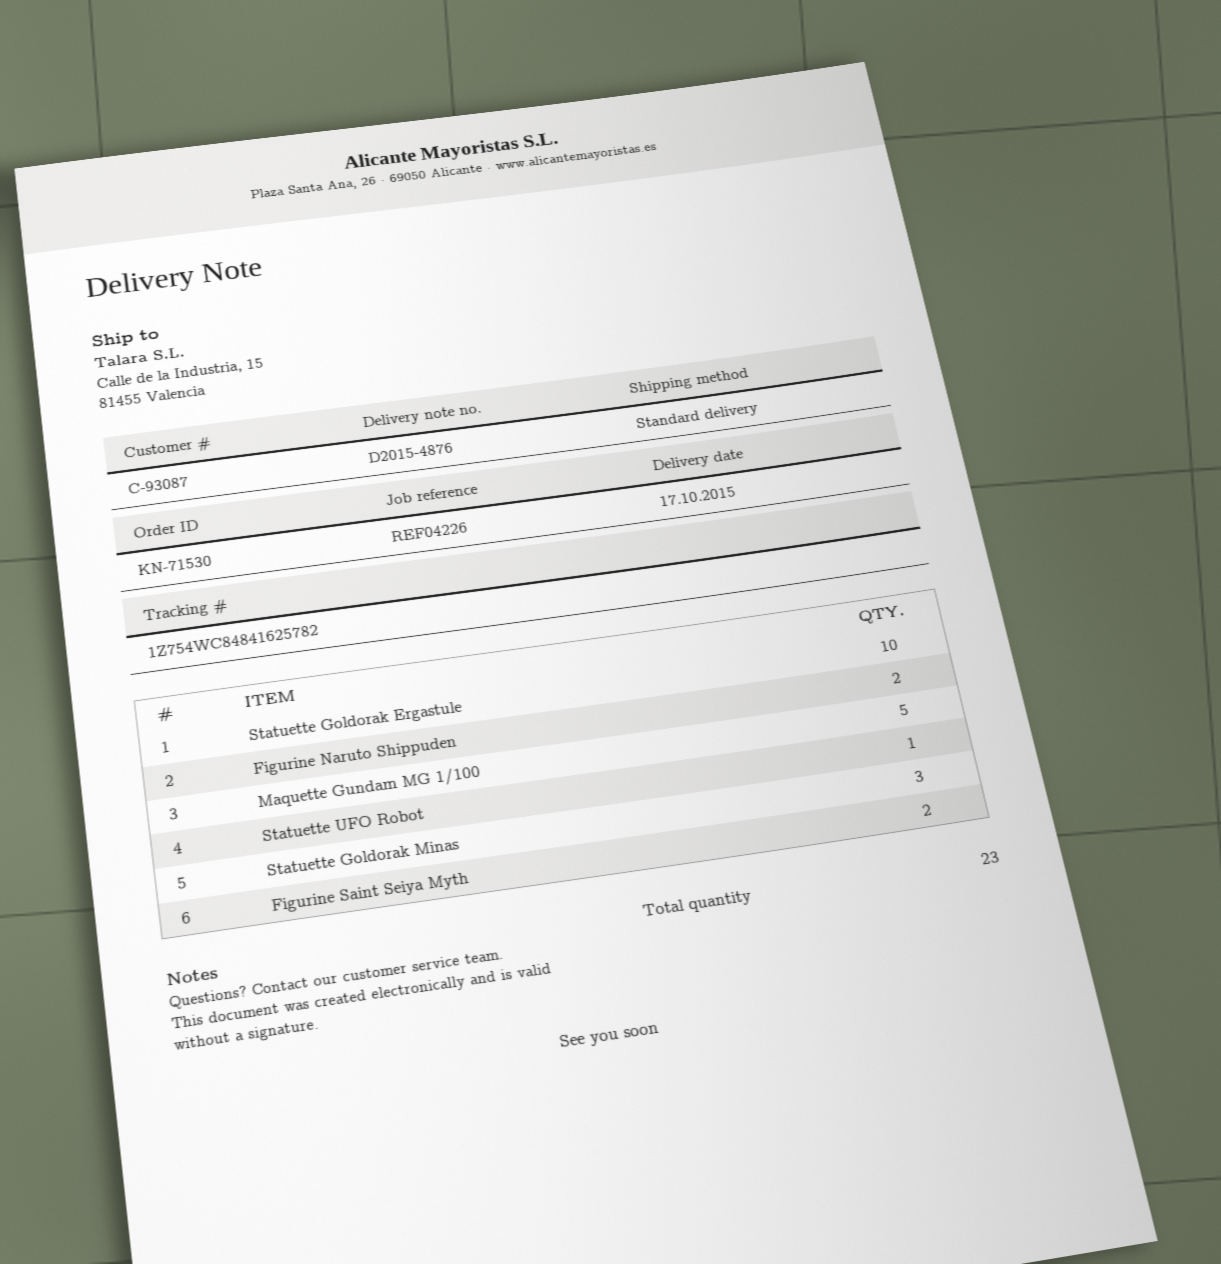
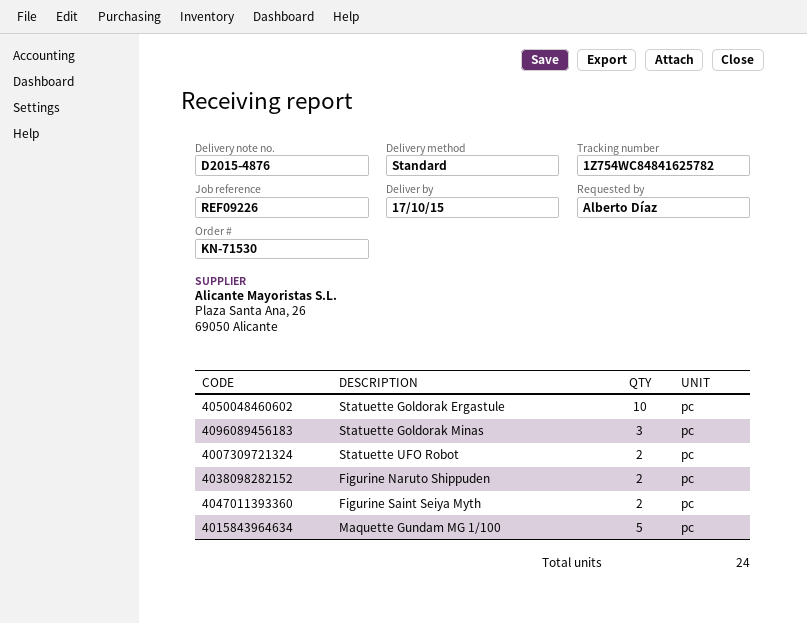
reference: REF04226 -> REF09226
Statuette UFO Robot: 1 -> 2
total quantity: 23 -> 24

